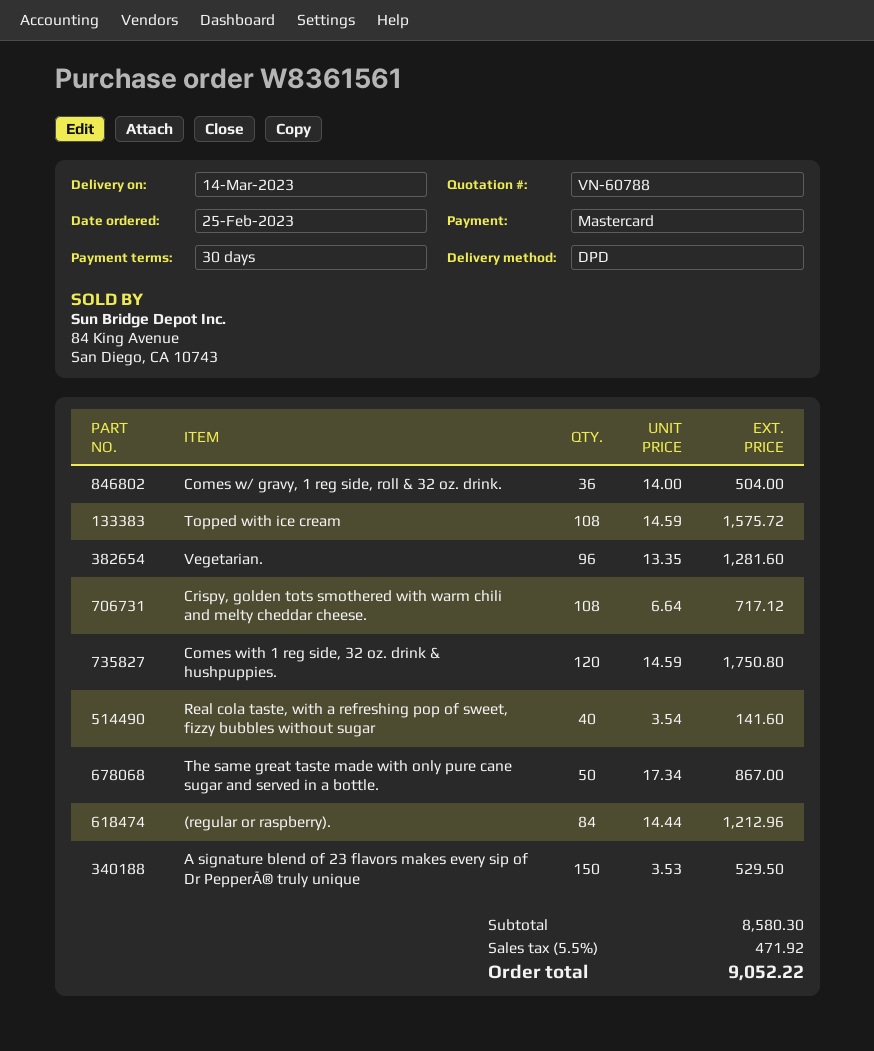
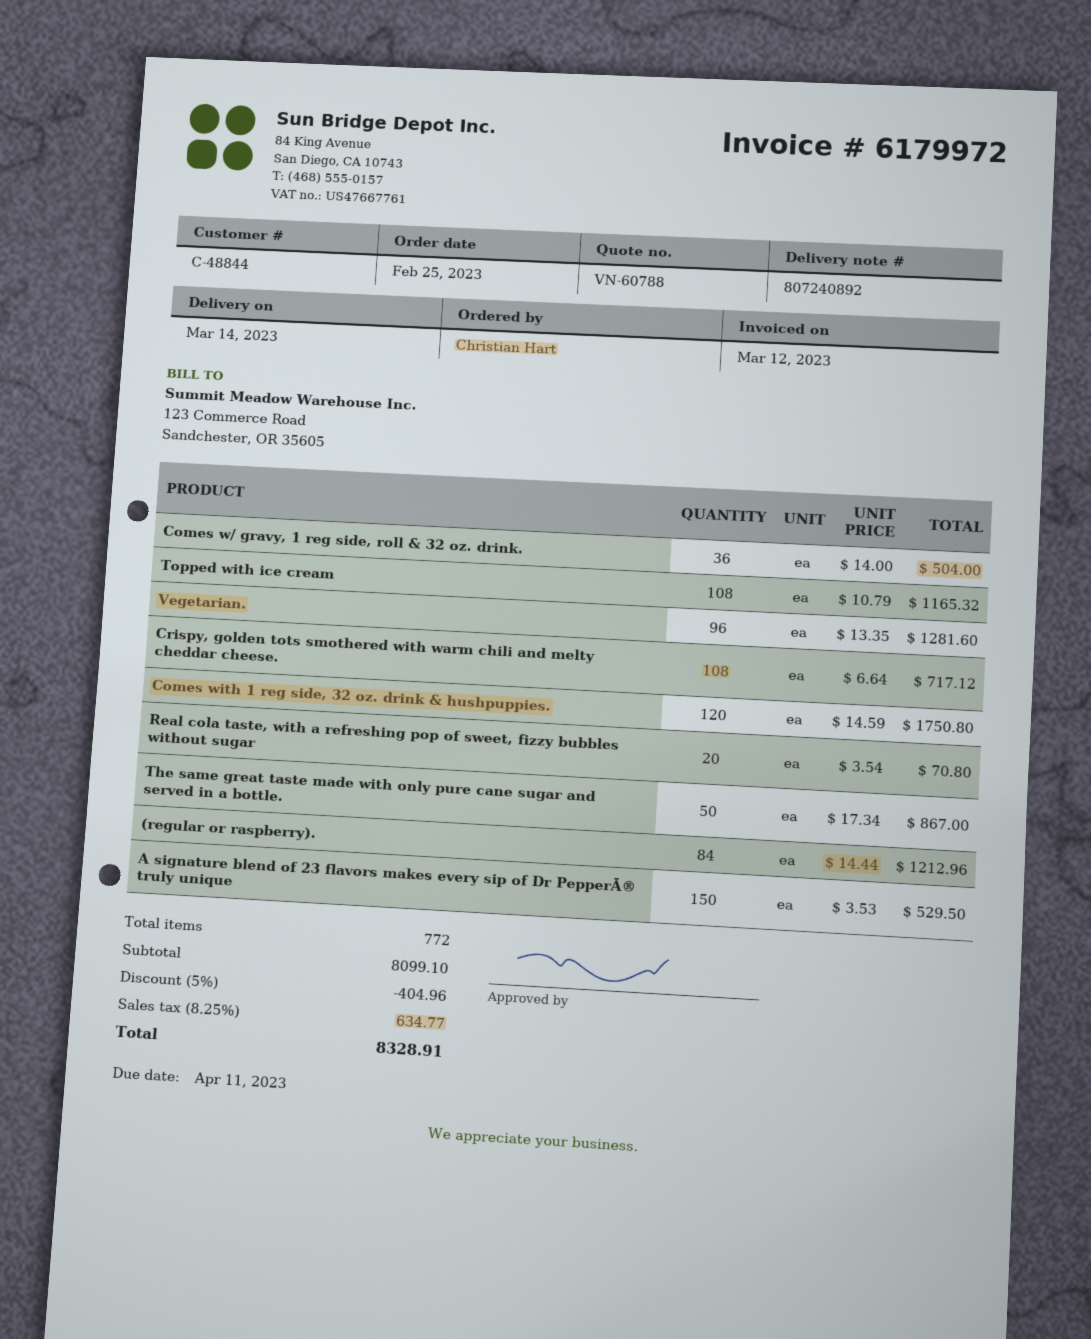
Topped with ice cream: 108 x 14.59 = 1575.72 -> 108 x 10.79 = 1165.32
Real cola taste, with a refreshing pop of sweet, fizzy bubbles without sugar: 40 x 3.54 = 141.60 -> 20 x 3.54 = 70.80
subtotal: 8580.30 -> 8099.10
discount: none -> 5% = 404.96
tax: 5.5% = 471.92 -> 8.25% = 634.77
total: 9052.22 -> 8328.91

